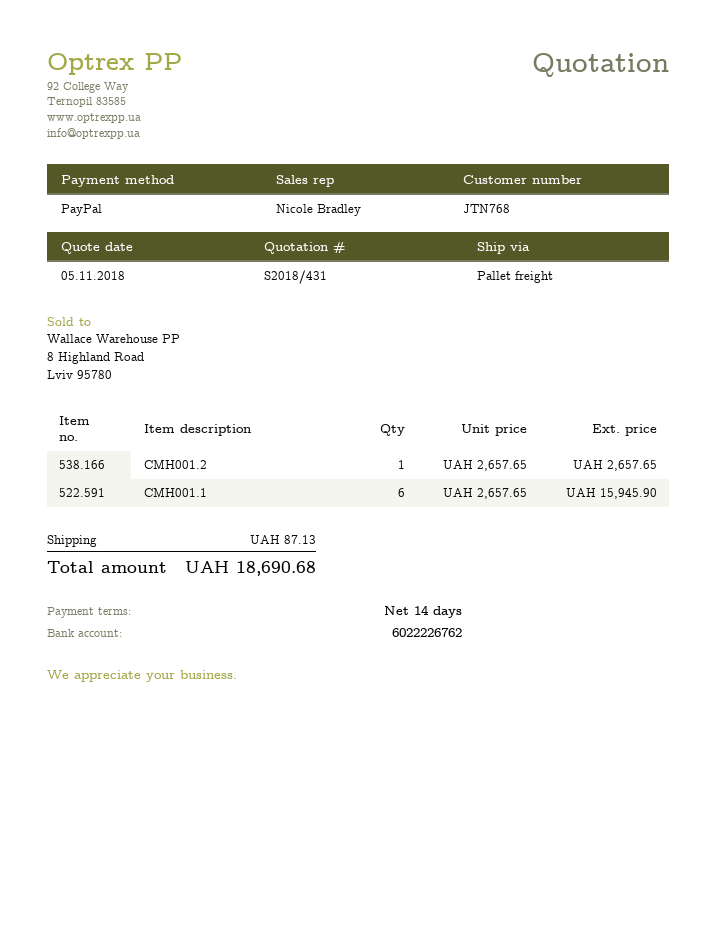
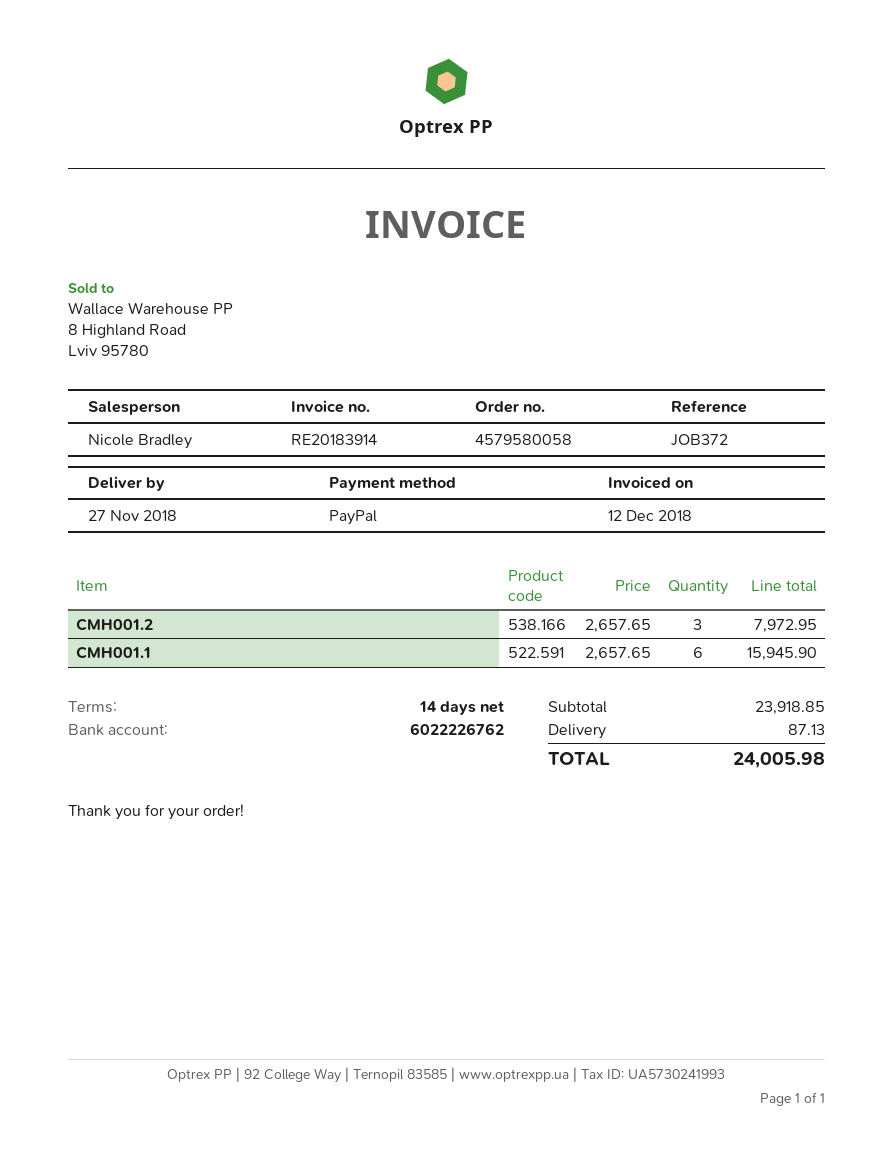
СМН001.2: 1 x 2657.65 = 2657.65 -> 3 x 2657.65 = 7972.95
total: 18690.68 -> 24005.98

